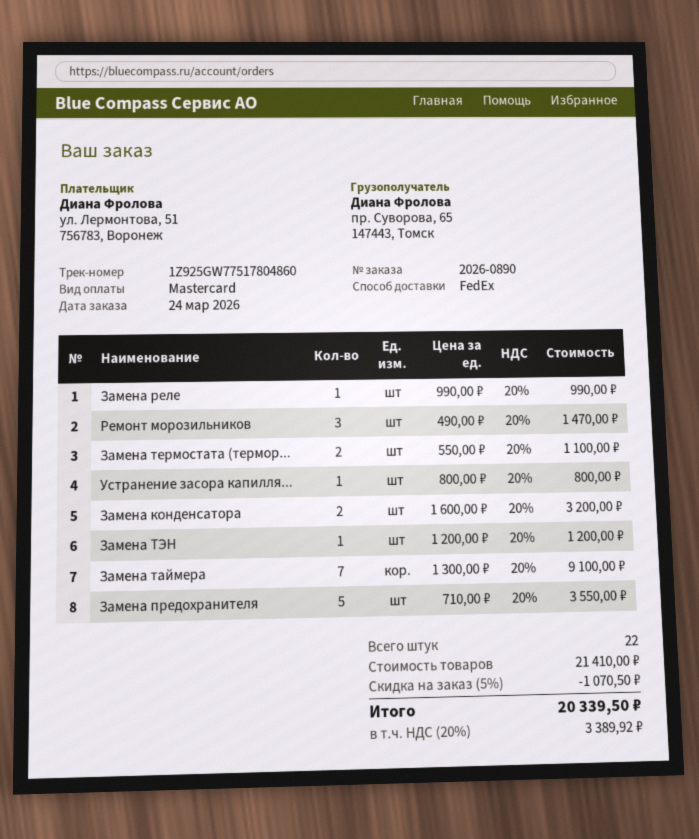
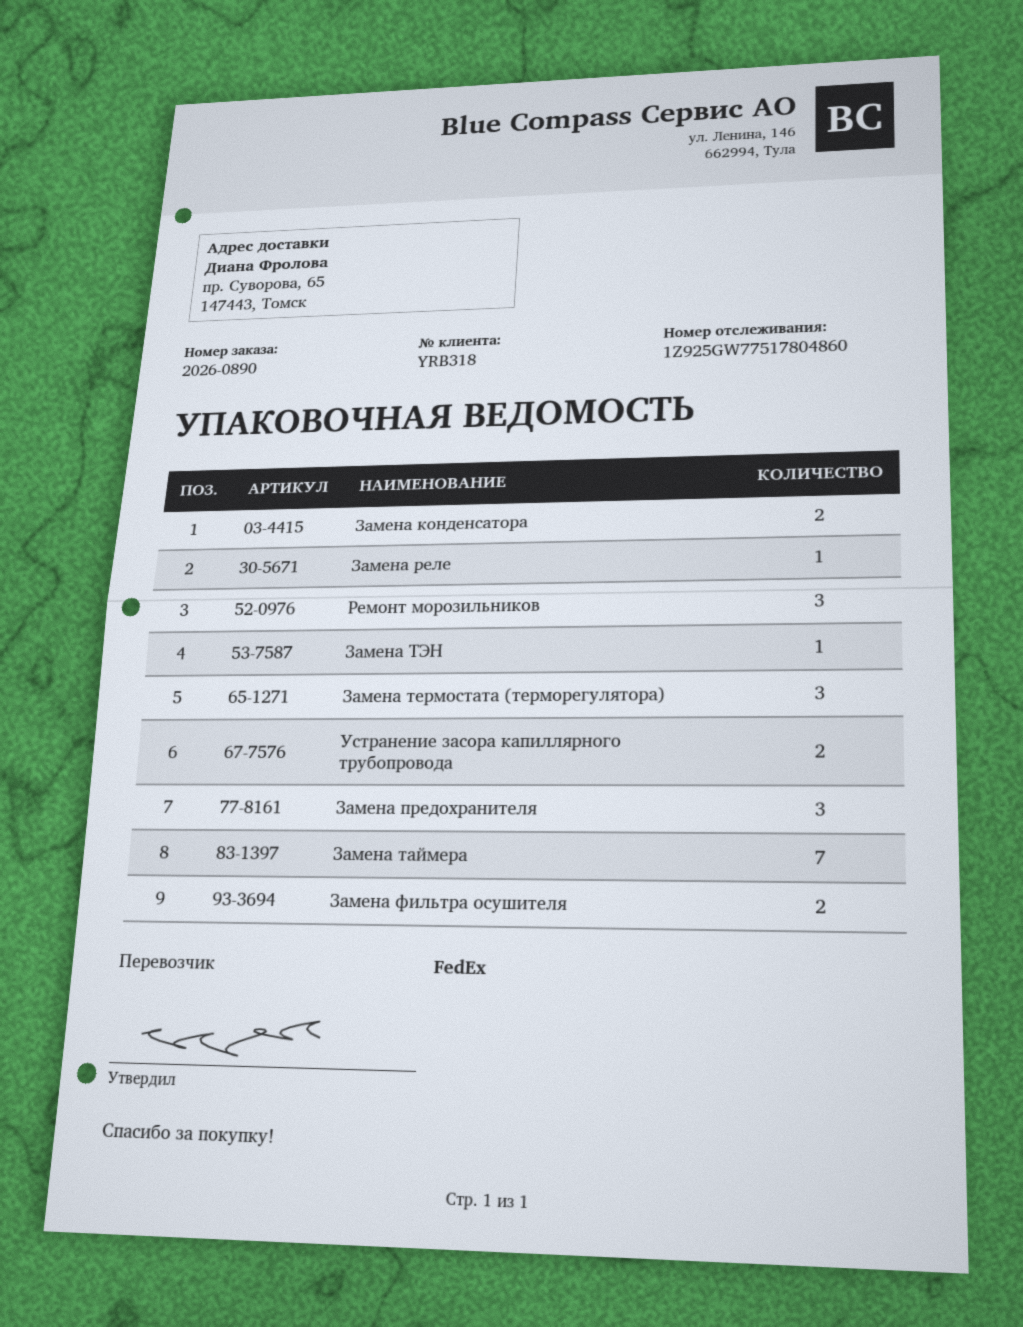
Замена термостата (термор...: 2 -> 3
Устранение засора капилля...: 1 -> 2
Замена предохранителя: 5 -> 3
Замена фильтра осушителя: none -> 2

